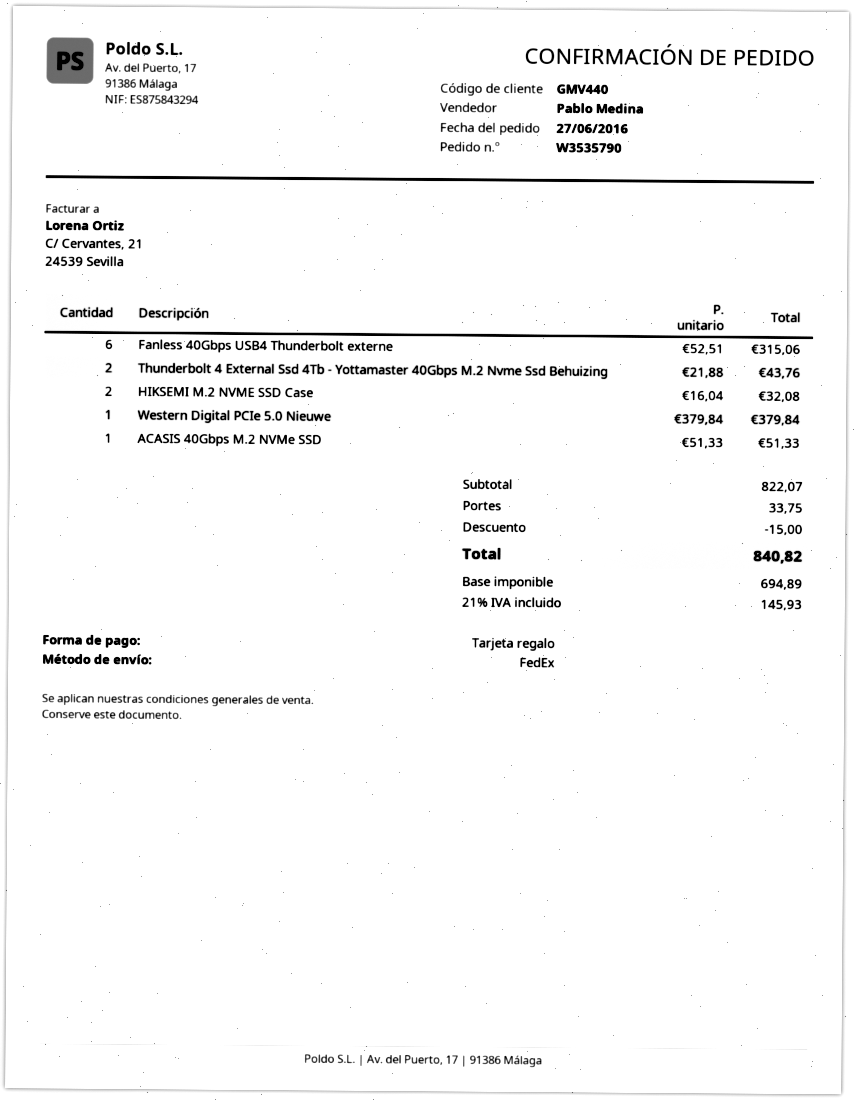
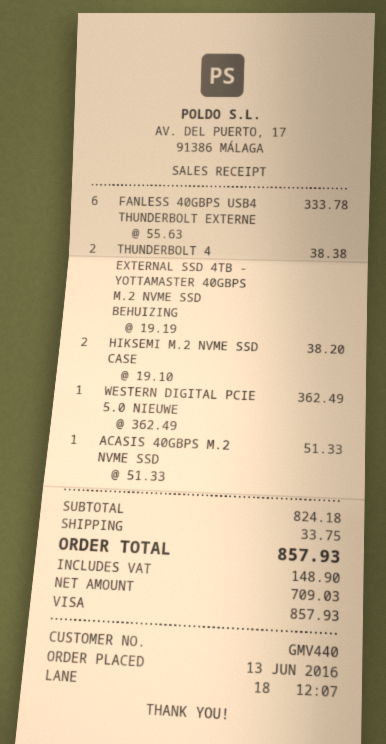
order date: 2016-06-27 -> 2016-06-13
payment method: gift card -> Visa
Fanless 40Gbps USB4 Thunderbolt externe: 6 x 52.51 = 315.06 -> 6 x 55.63 = 333.78
Thunderbolt 4 External Ssd 4Tb - Yottamaster 40Gbps M.2 Nvme Ssd Behuizing: 2 x 21.88 = 43.76 -> 2 x 19.19 = 38.38
HIKSEMI M.2 NVME SSD Case: 2 x 16.04 = 32.08 -> 2 x 19.10 = 38.20
Western Digital PCIe 5.0 Nieuwe: 1 x 379.84 = 379.84 -> 1 x 362.49 = 362.49
subtotal: 822.07 -> 824.18
discount: 15.00 -> none
net: 694.89 -> 709.03
tax: 145.93 -> 148.90
total: 840.82 -> 857.93

